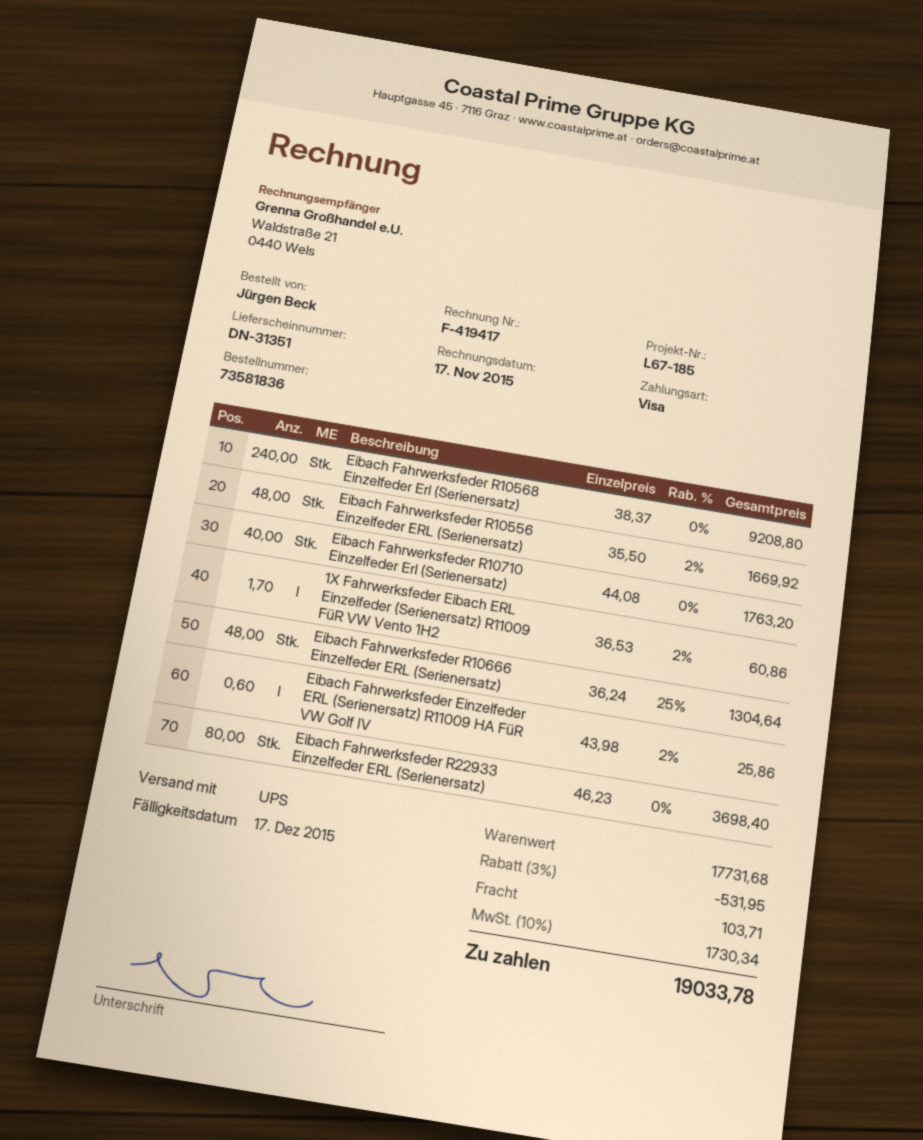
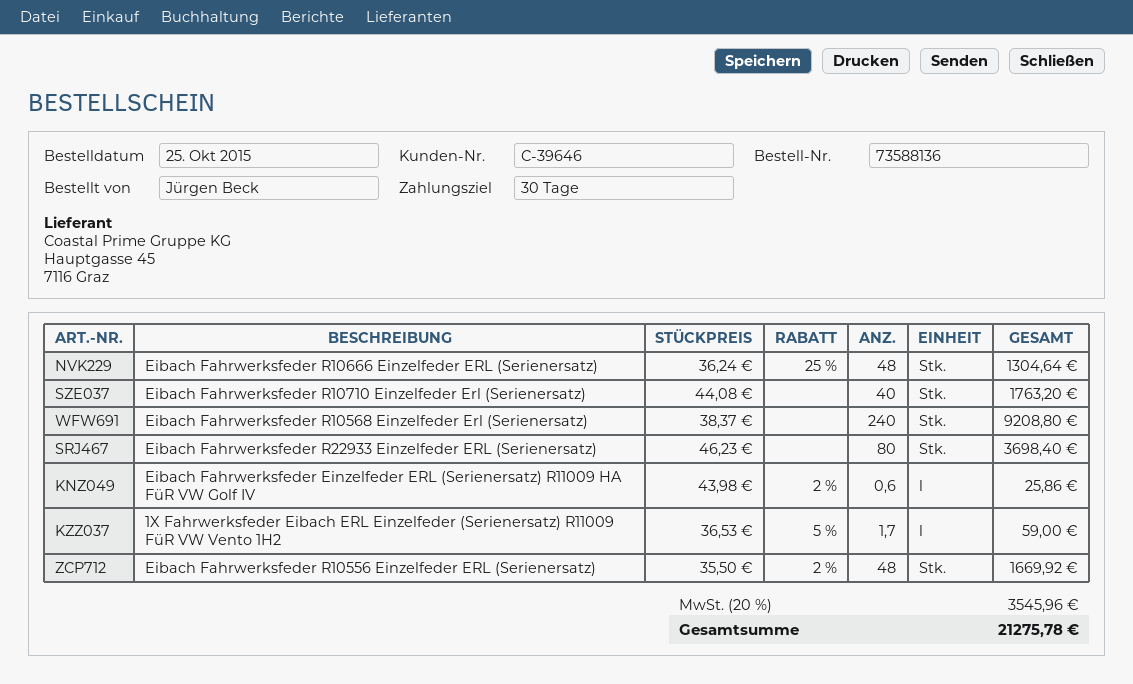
order number: 73581836 -> 73588136
1X Fahrwerksfeder Eibach ERL Einzelfeder (Serienersatz) R11009 FüR VW Vento 1H2: 1.7 x 36.53 - 2% = 60.86 -> 1.7 x 36.53 - 5% = 59.00
discount: 3% = 531.95 -> none
shipping: 103.71 -> none
tax: 10% = 1730.34 -> 20% = 3545.96
total: 19033.78 -> 21275.78

